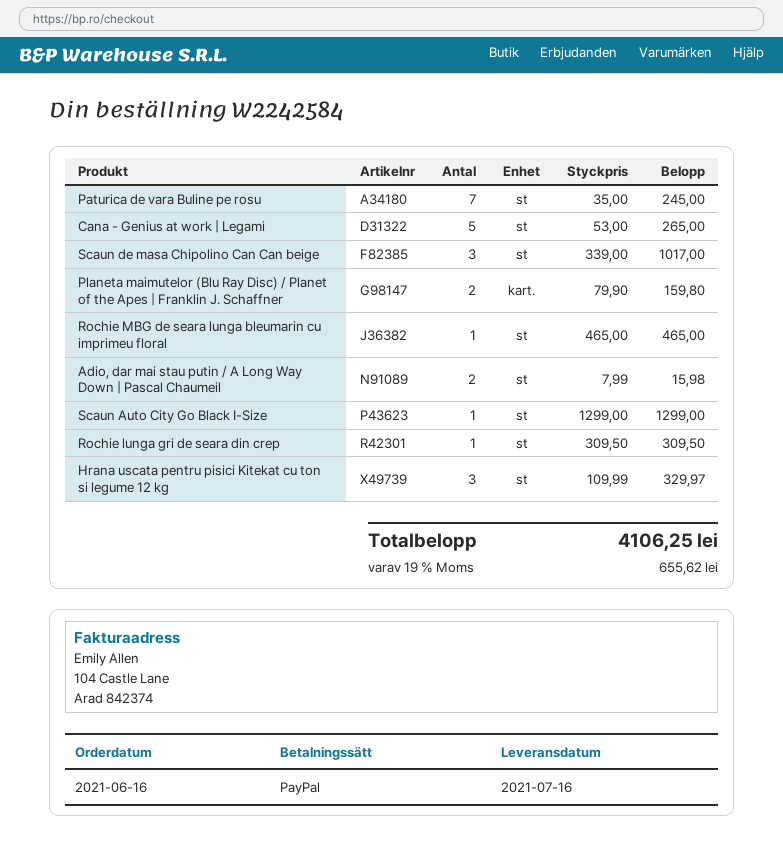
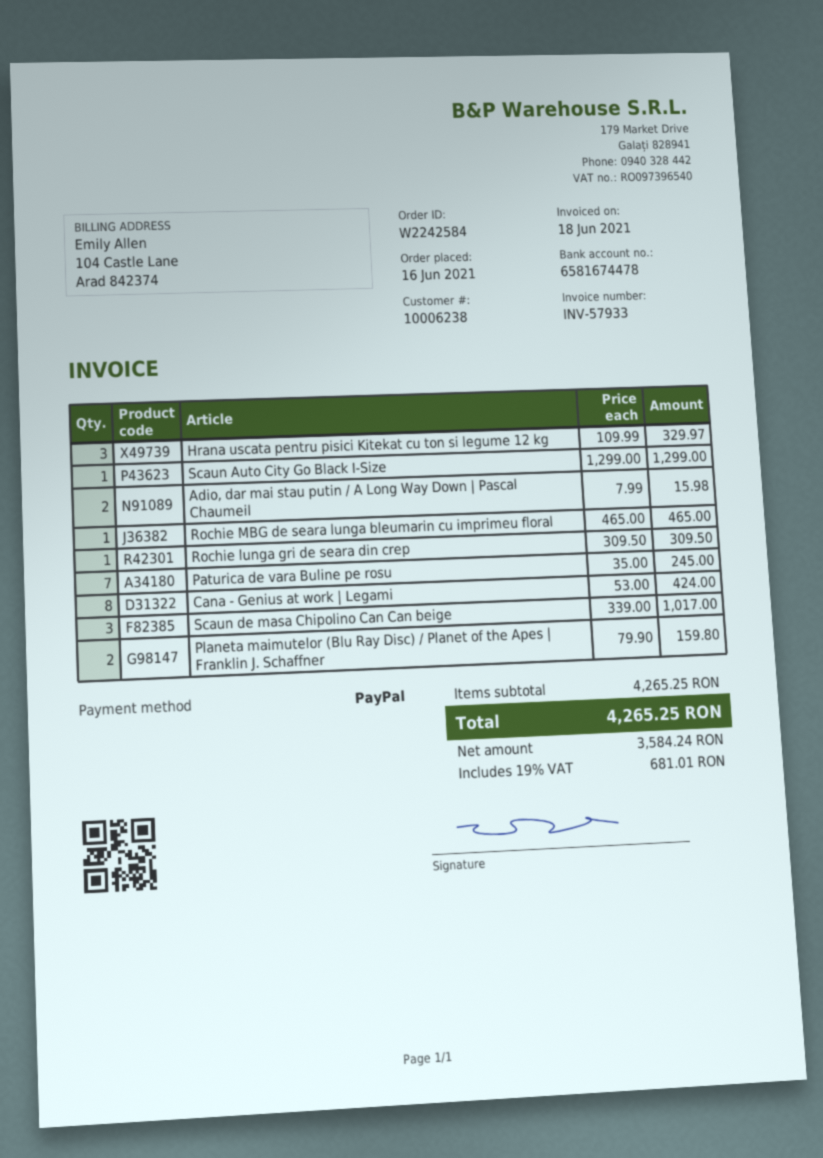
Cana - Genius at work | Legami: 5 x 53.00 = 265.00 -> 8 x 53.00 = 424.00
tax: 19% = 655.62 -> 19% = 681.01
total: 4106.25 -> 4265.25

